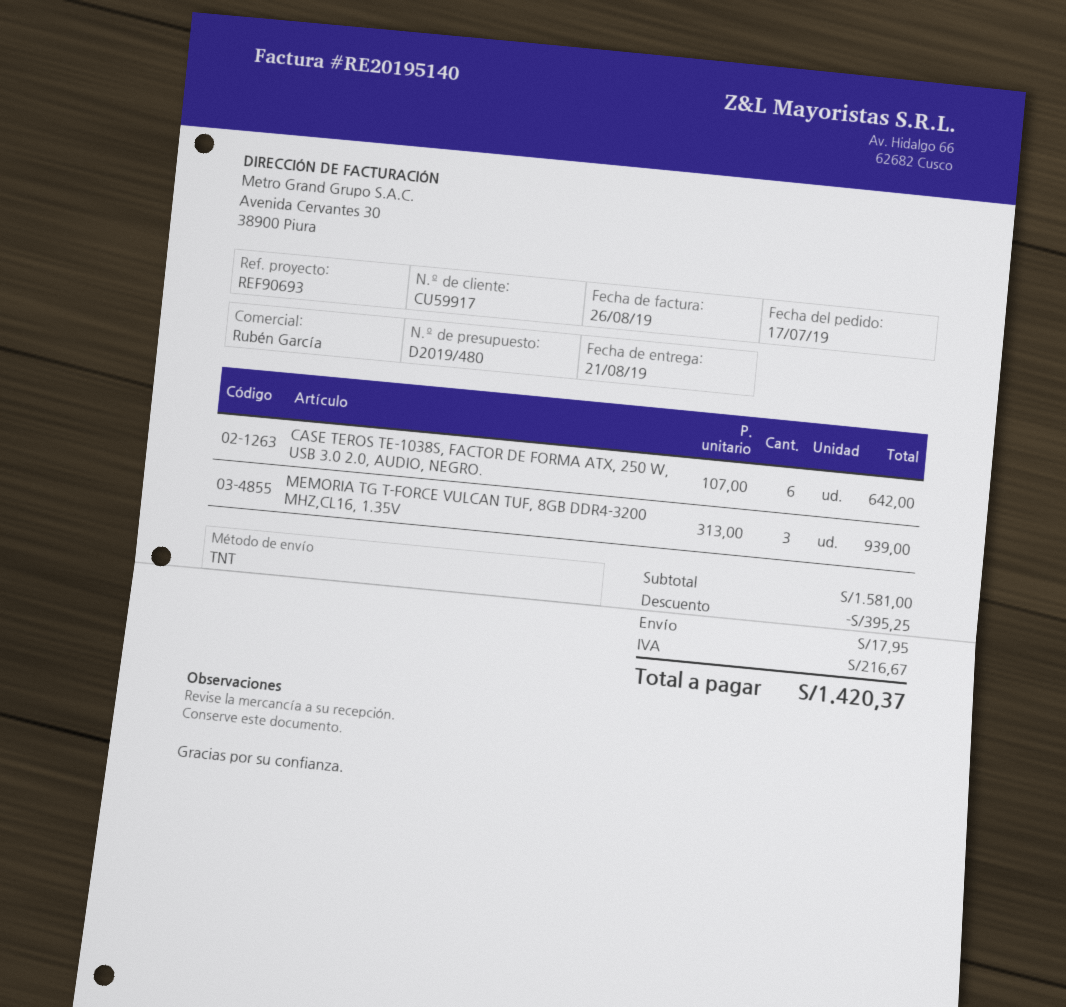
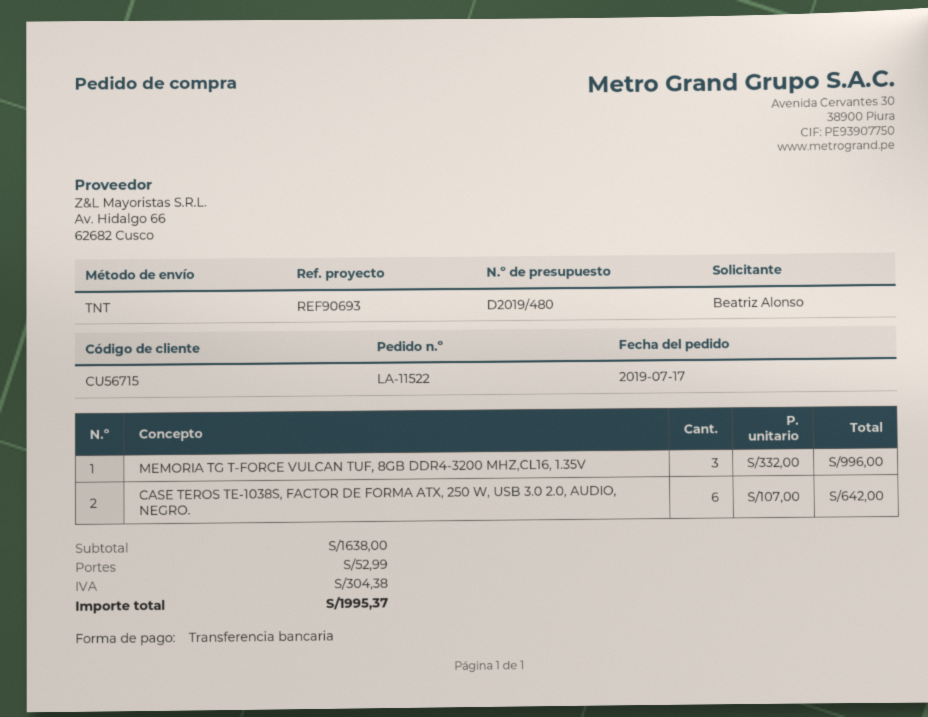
customer number: CU59917 -> CU56715
MEMORIA TG T-FORCE VULCAN TUF, 8GB DDR4-3200 MHZ,CL16, 1.35V: 3 x 313.00 = 939.00 -> 3 x 332.00 = 996.00
subtotal: 1581.00 -> 1638.00
discount: 395.25 -> none
shipping: 17.95 -> 52.99
tax: 216.67 -> 304.38
total: 1420.37 -> 1995.37

